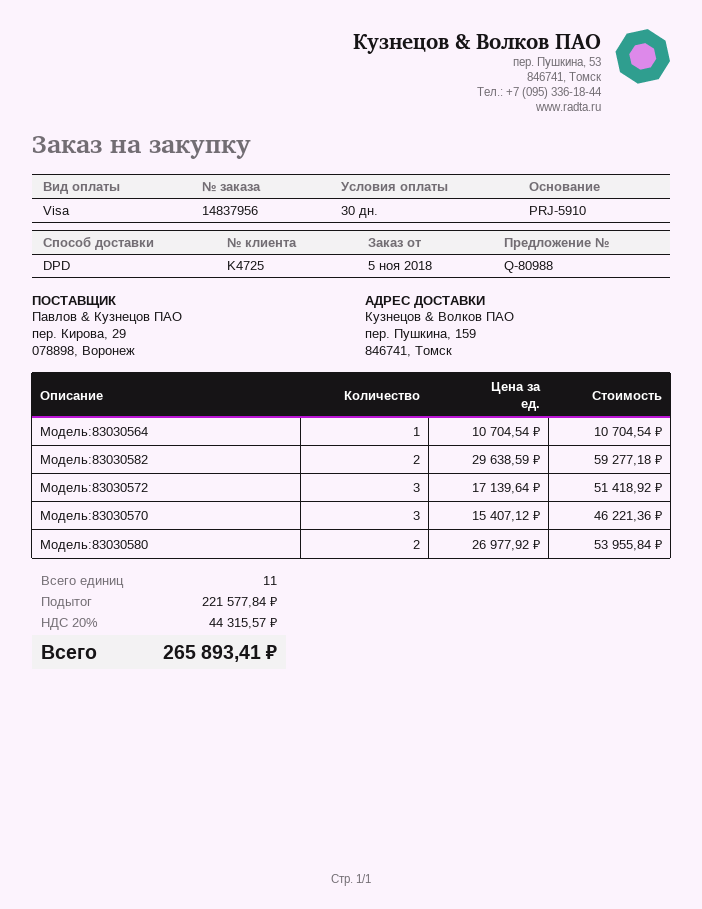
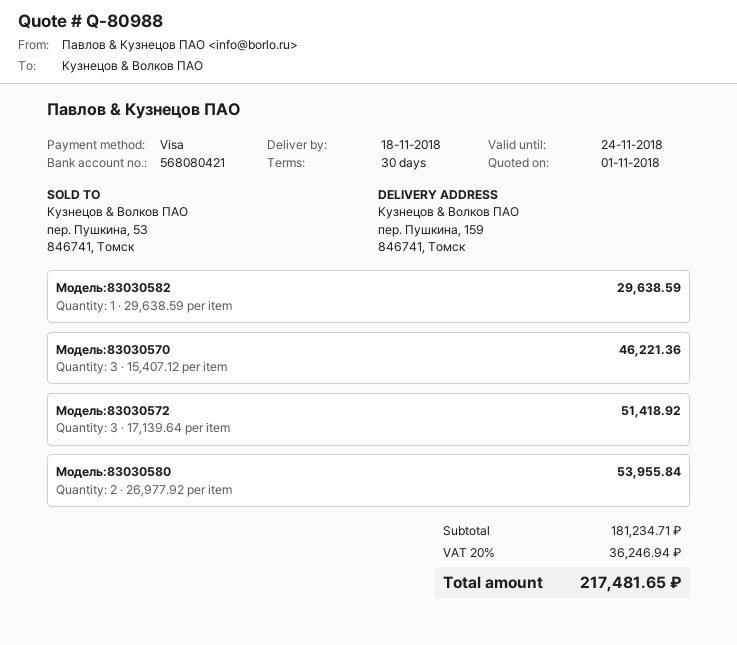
Модель:83030564: 1 x 10704.54 = 10704.54 -> none
Модель:83030582: 2 x 29638.59 = 59277.18 -> 1 x 29638.59 = 29638.59
subtotal: 221577.84 -> 181234.71
tax: 20% = 44315.57 -> 20% = 36246.94
total: 265893.41 -> 217481.65

